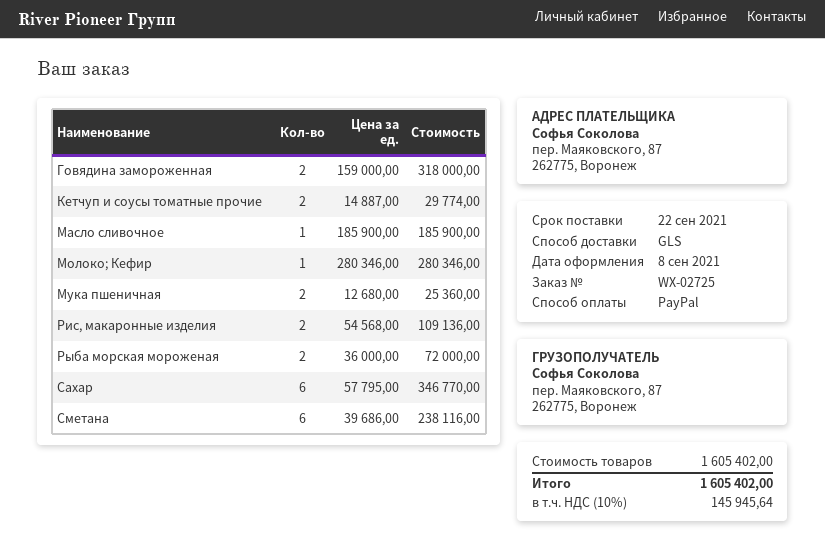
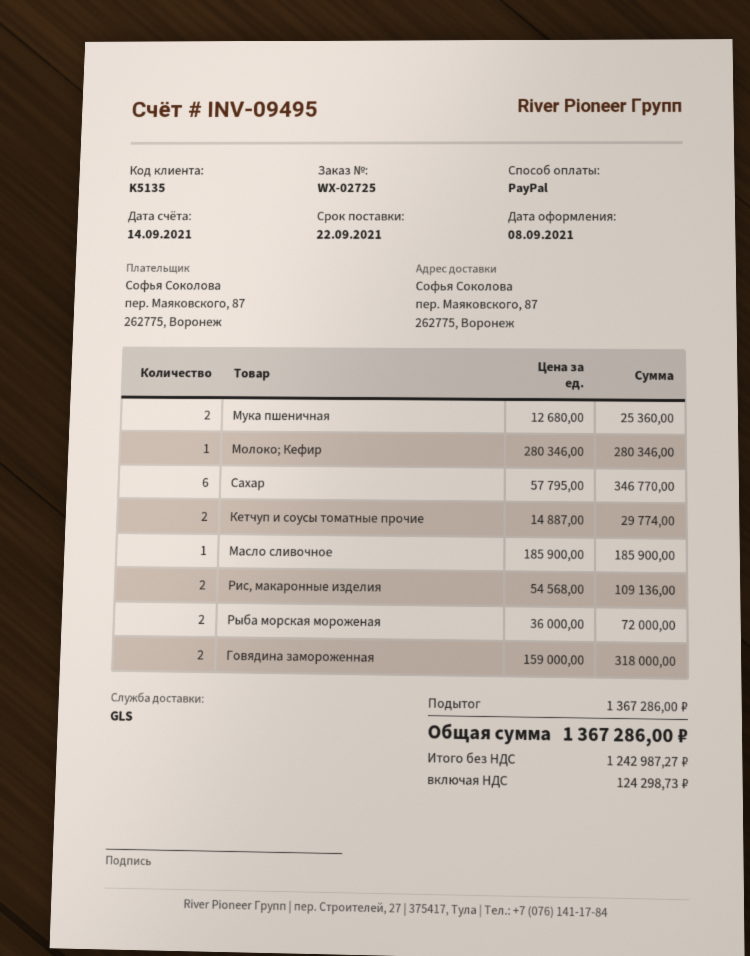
Сметана: 6 x 39686.00 = 238116.00 -> none
subtotal: 1605402.00 -> 1367286.00
tax: 145945.64 -> 124298.73
total: 1605402.00 -> 1367286.00

